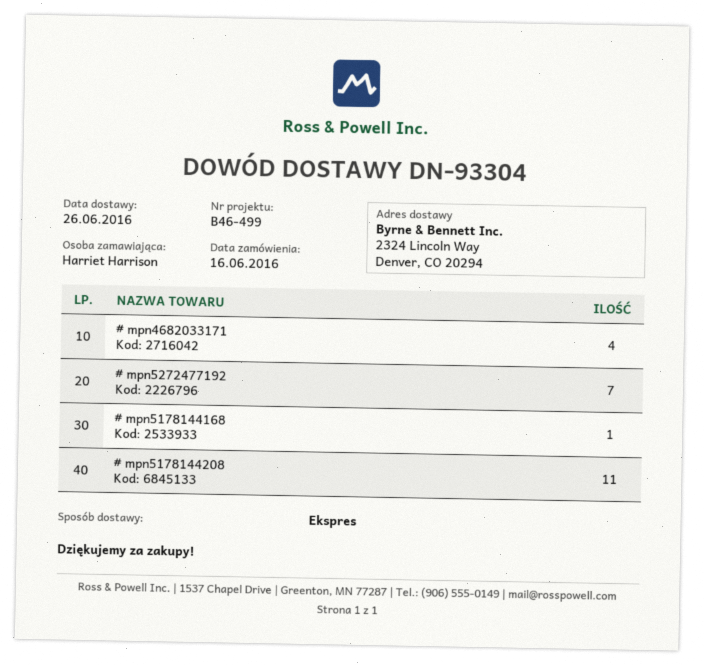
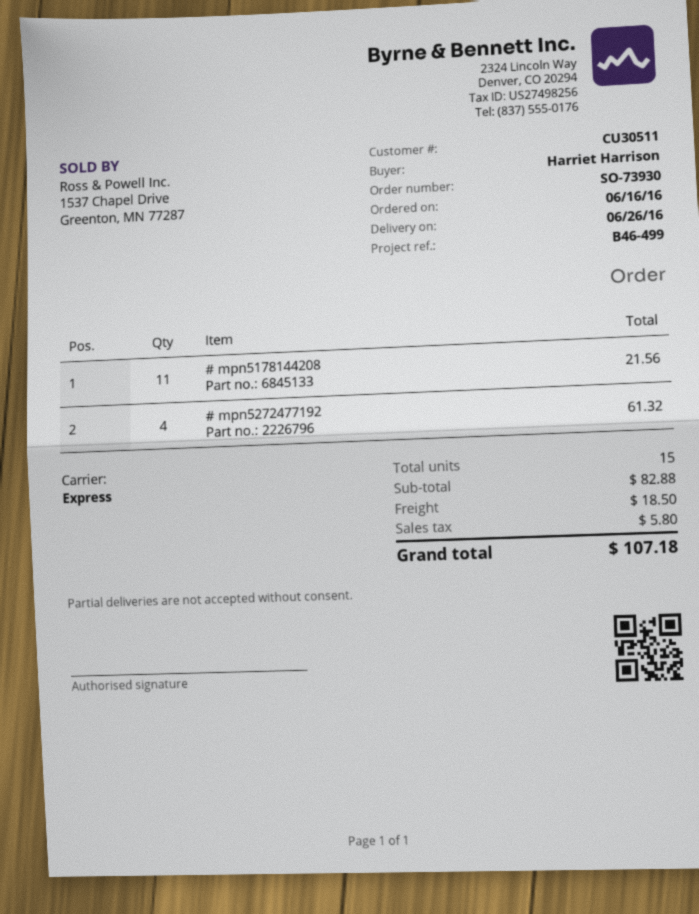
# mpn4682033171: 4 -> none
# mpn5272477192: 7 -> 4
# mpn5178144168: 1 -> none

